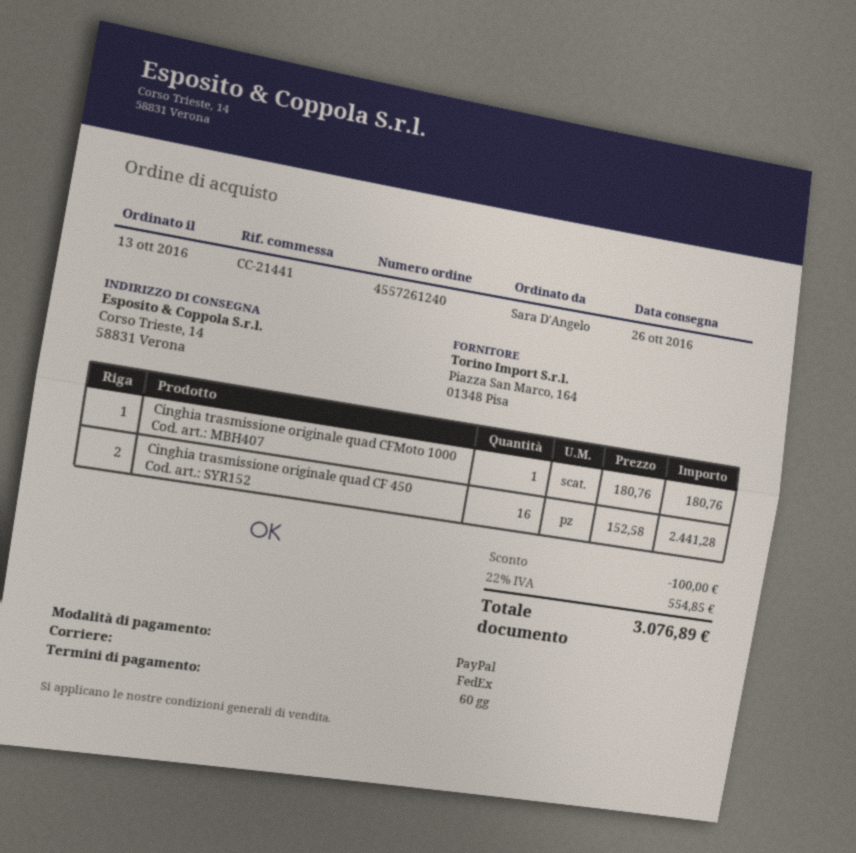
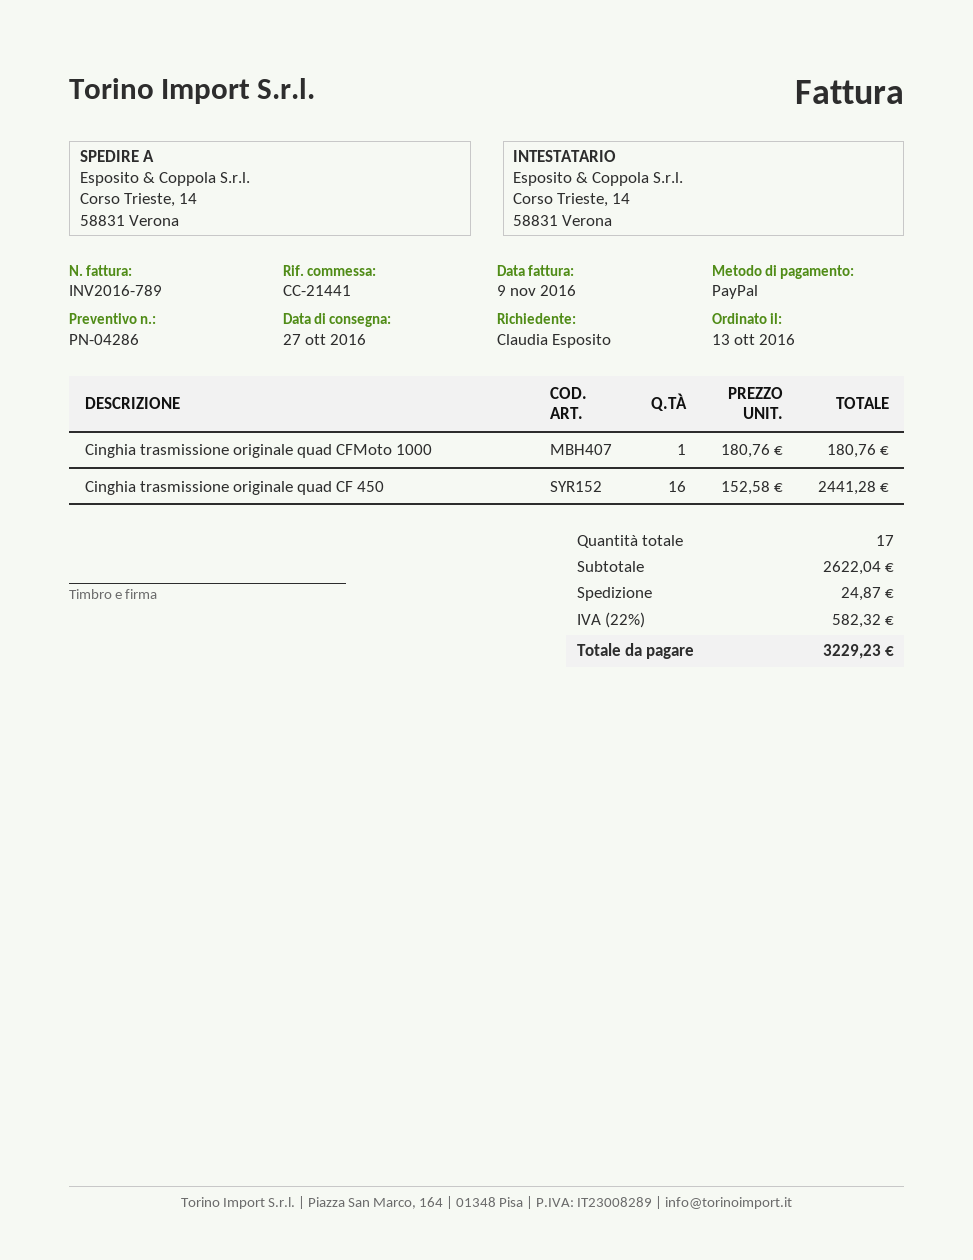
delivery date: 2016-10-26 -> 2016-10-27
ordered by: Sara D'Angelo -> Claudia Esposito
discount: 100.00 -> none
shipping: none -> 24.87
tax: 22% = 554.85 -> 22% = 582.32
total: 3076.89 -> 3229.23

